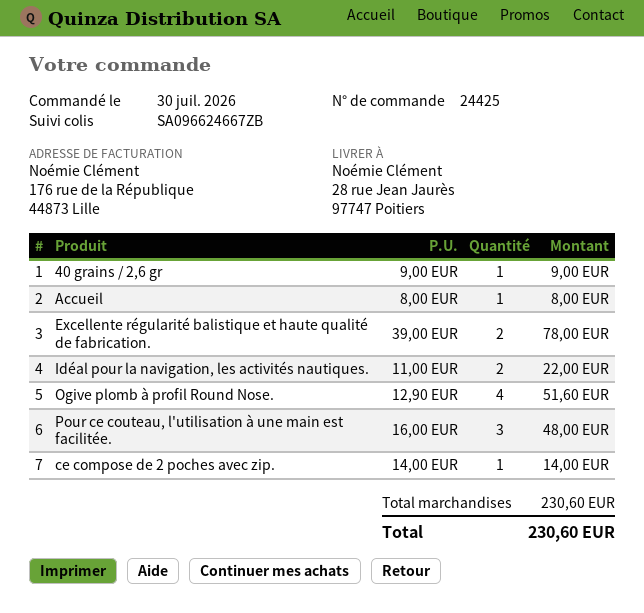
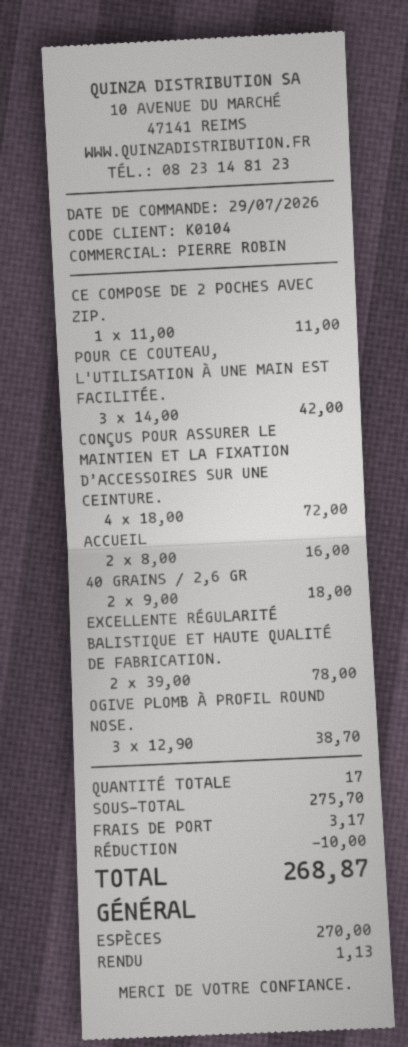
order date: 2026-07-30 -> 2026-07-29
40 grains / 2,6 gr: 1 x 9.00 = 9.00 -> 2 x 9.00 = 18.00
Accueil: 1 x 8.00 = 8.00 -> 2 x 8.00 = 16.00
Idéal pour la navigation, les activités nautiques.: 2 x 11.00 = 22.00 -> none
Ogive plomb à profil Round Nose.: 4 x 12.90 = 51.60 -> 3 x 12.90 = 38.70
Pour ce couteau, l'utilisation à une main est facilitée.: 3 x 16.00 = 48.00 -> 3 x 14.00 = 42.00
ce compose de 2 poches avec zip.: 1 x 14.00 = 14.00 -> 1 x 11.00 = 11.00
CONÇUS POUR ASSURER LE MAINTIEN ET LA FIXATION D’ACCESSOIRES SUR UNE CEINTURE.: none -> 4 x 18.00 = 72.00
subtotal: 230.60 -> 275.70
discount: none -> 10.00
shipping: none -> 3.17
total: 230.60 -> 268.87

